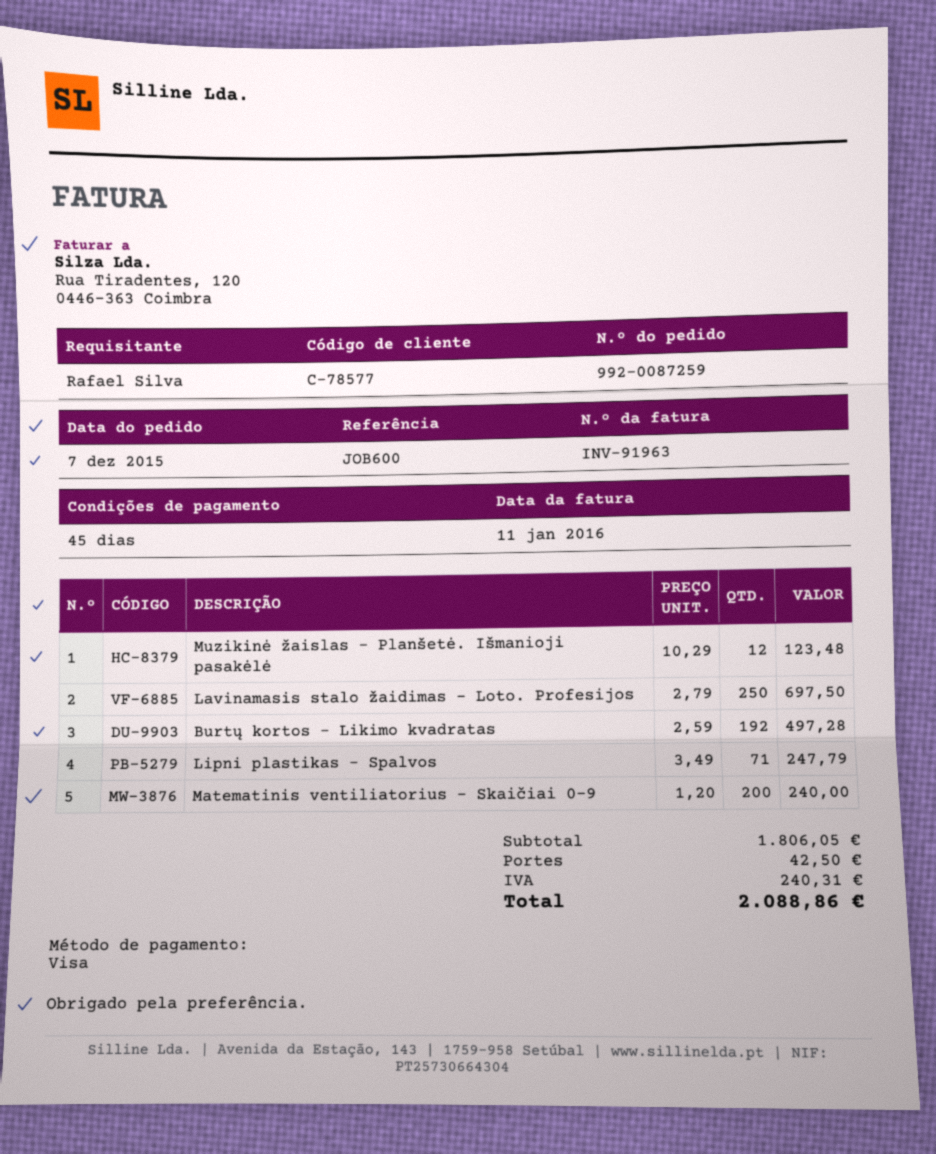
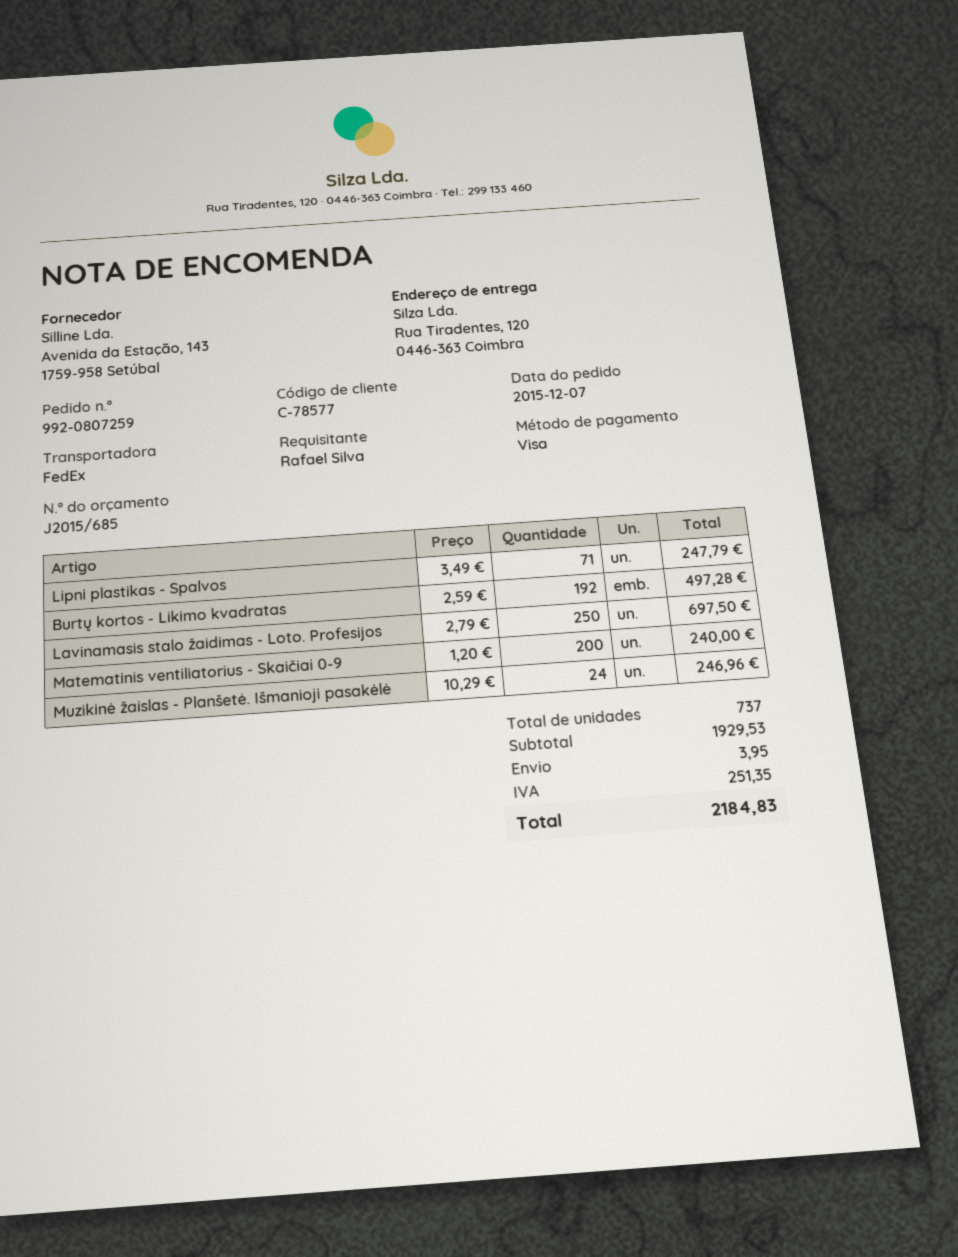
order number: 992-0087259 -> 992-0807259
Muzikinė žaislas - Planšetė. Išmanioji pasakėlė: 12 x 10.29 = 123.48 -> 24 x 10.29 = 246.96
subtotal: 1806.05 -> 1929.53
shipping: 42.50 -> 3.95
tax: 240.31 -> 251.35
total: 2088.86 -> 2184.83

